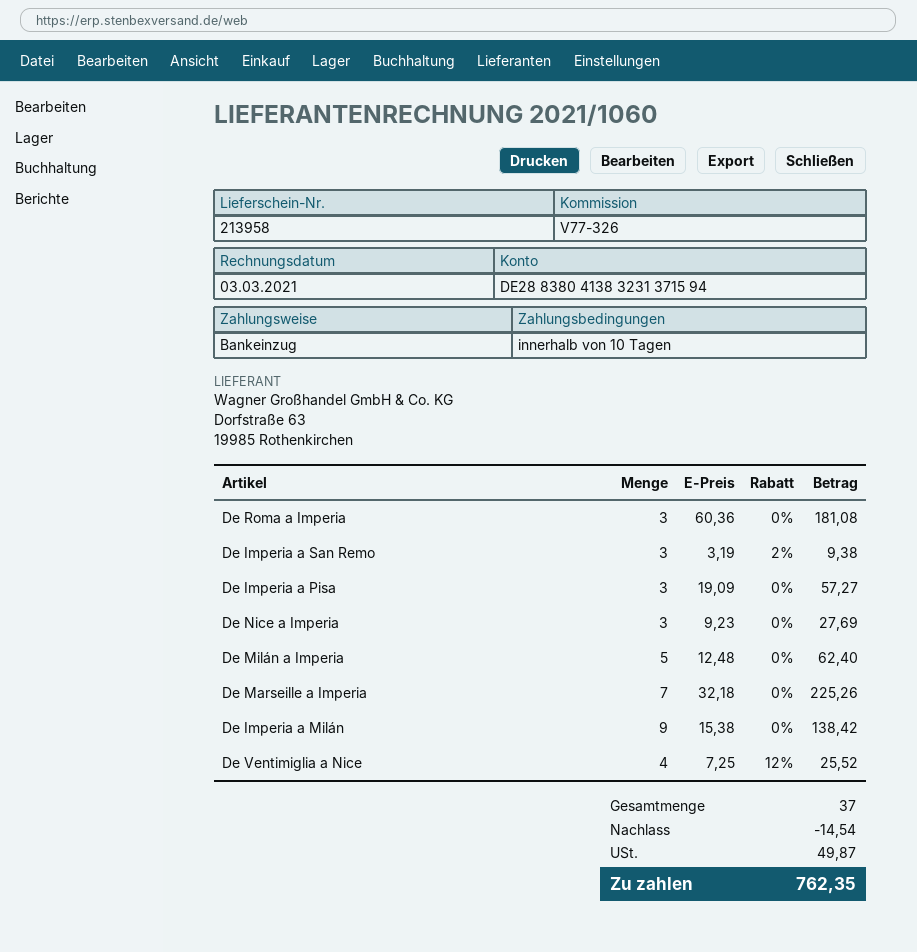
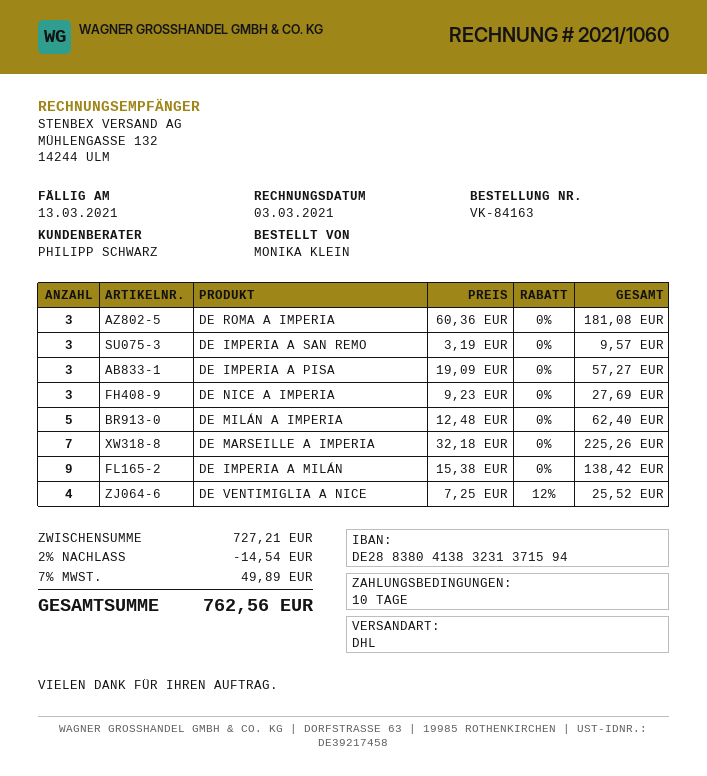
De Imperia a San Remo: 3 x 3.19 - 2% = 9.38 -> 3 x 3.19 = 9.57
tax: 49.87 -> 49.89
total: 762.35 -> 762.56

